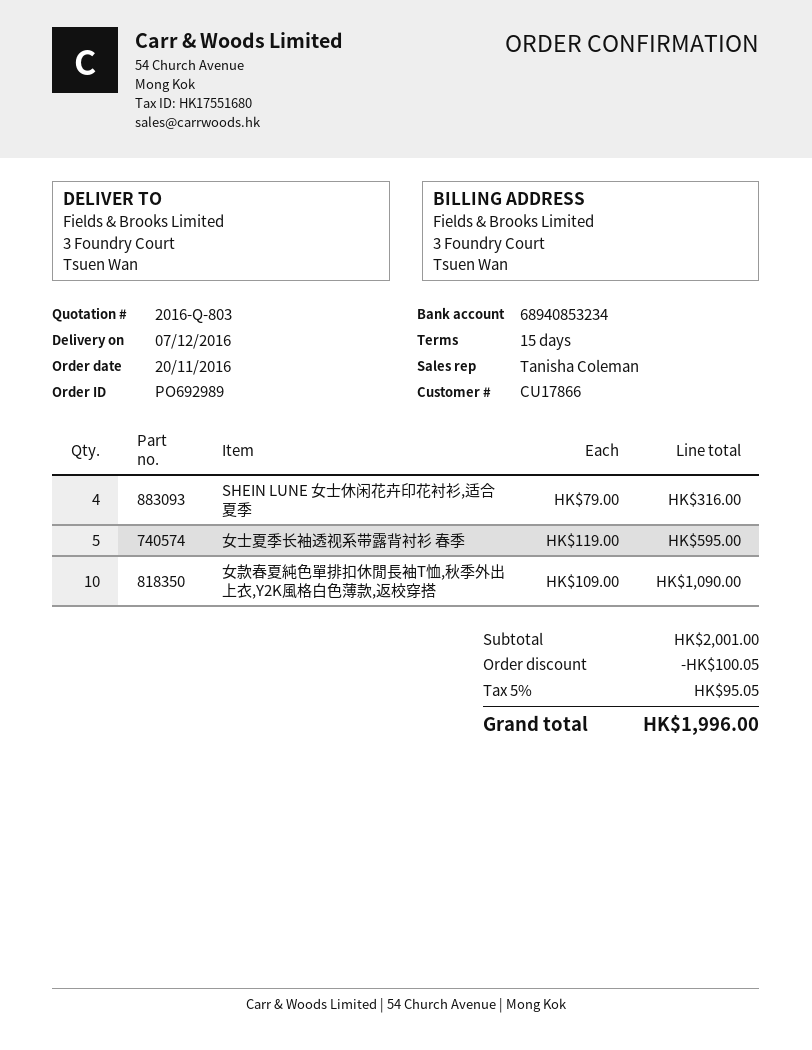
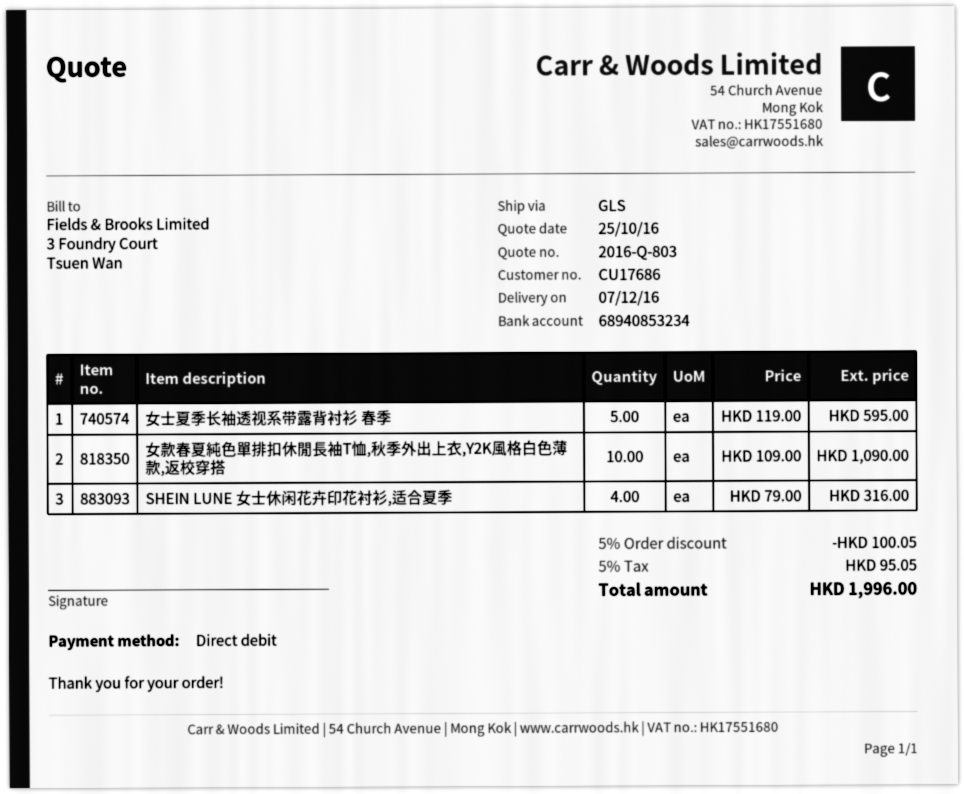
customer number: CU17866 -> CU17686

